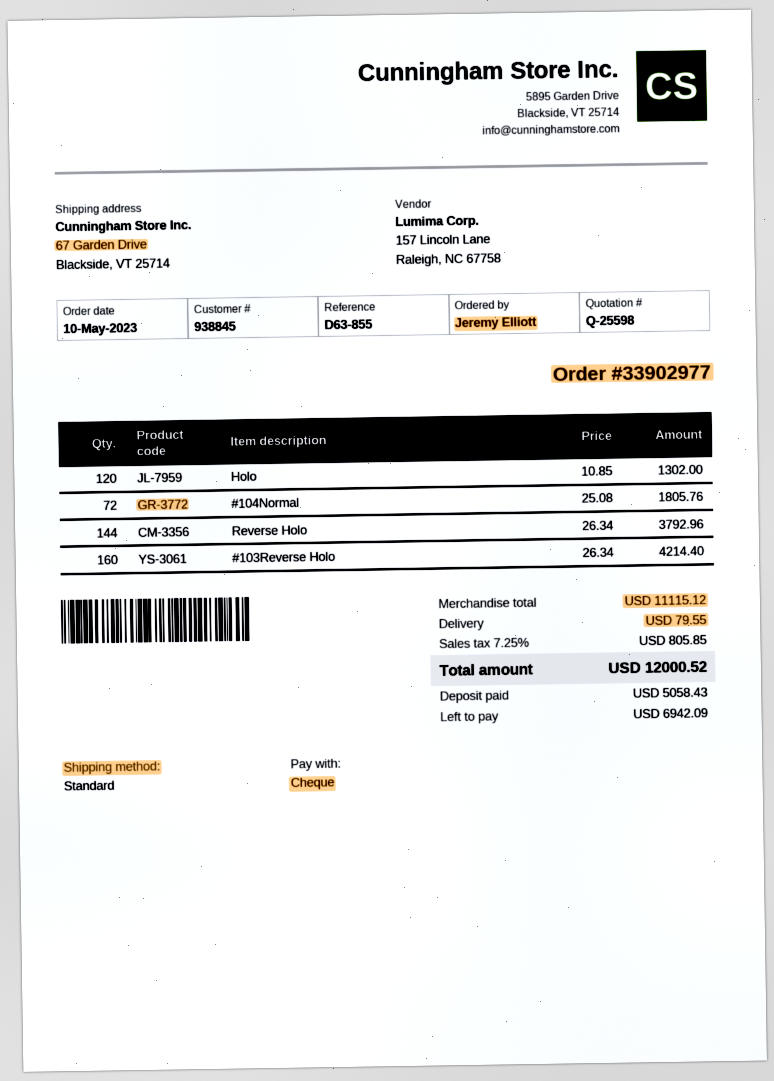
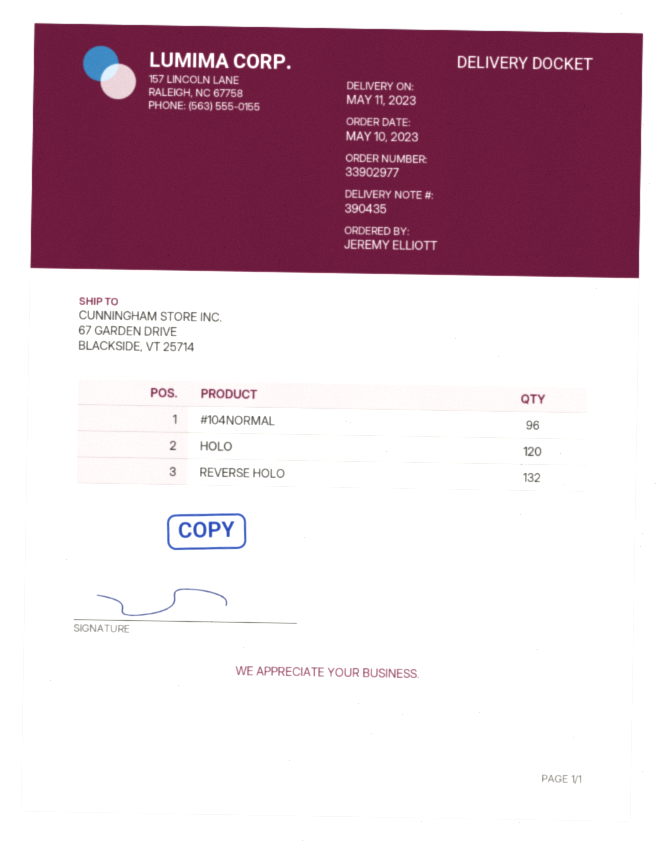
#104Normal: 72 -> 96
Reverse Holo: 144 -> 132
#103Reverse Holo: 160 -> none

